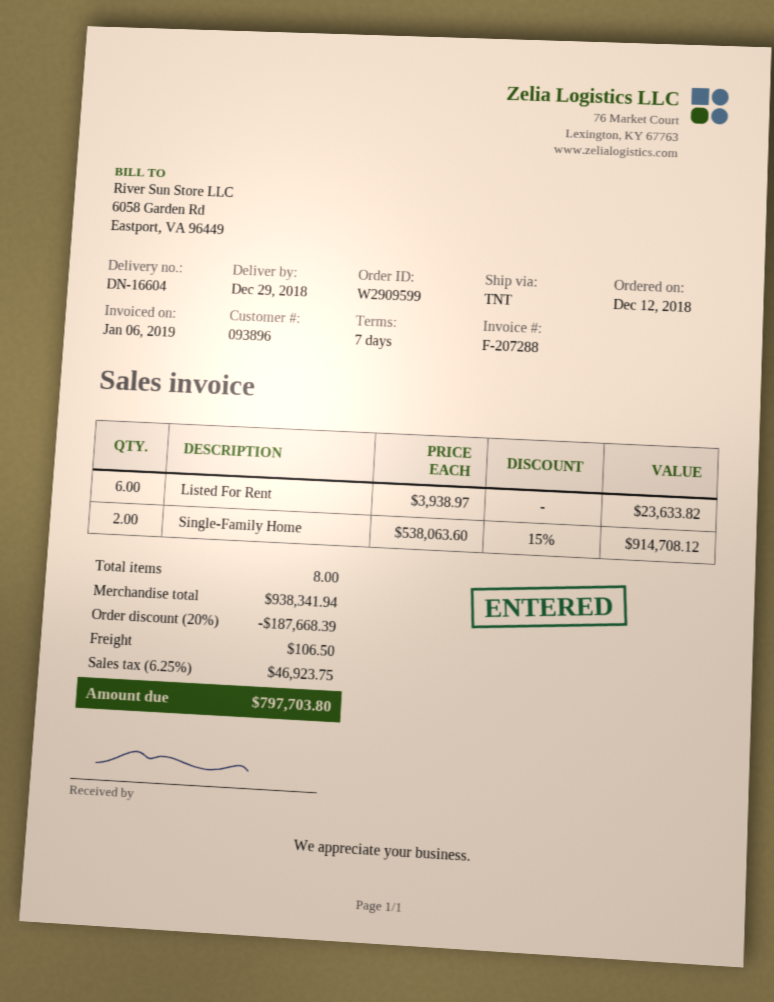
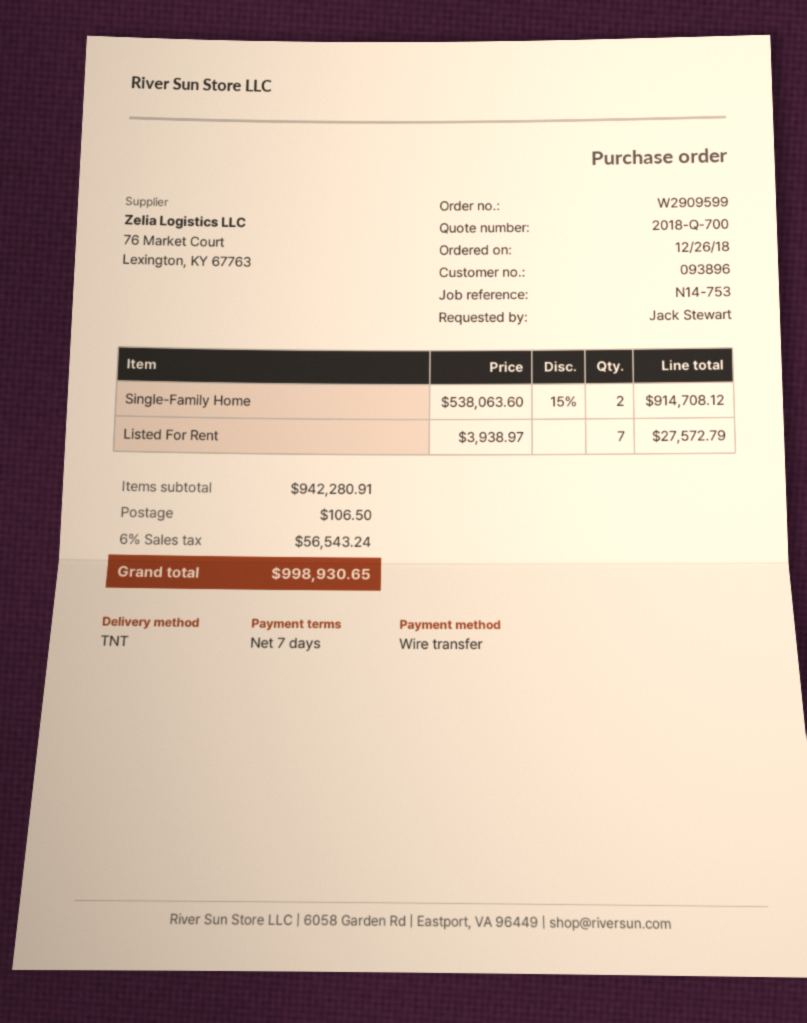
order date: 2018-12-12 -> 2018-12-26
Listed For Rent: 6 x 3938.97 = 23633.82 -> 7 x 3938.97 = 27572.79
subtotal: 938341.94 -> 942280.91
discount: 20% = 187668.39 -> none
tax: 6.25% = 46923.75 -> 6% = 56543.24
total: 797703.80 -> 998930.65

